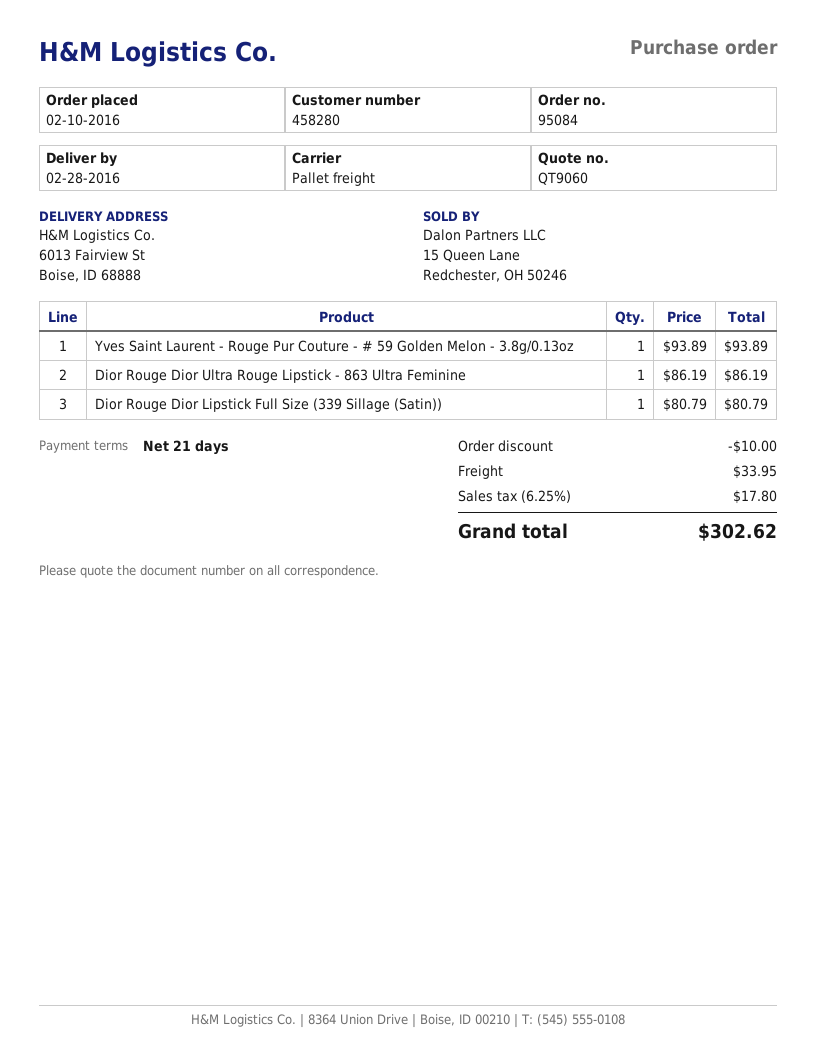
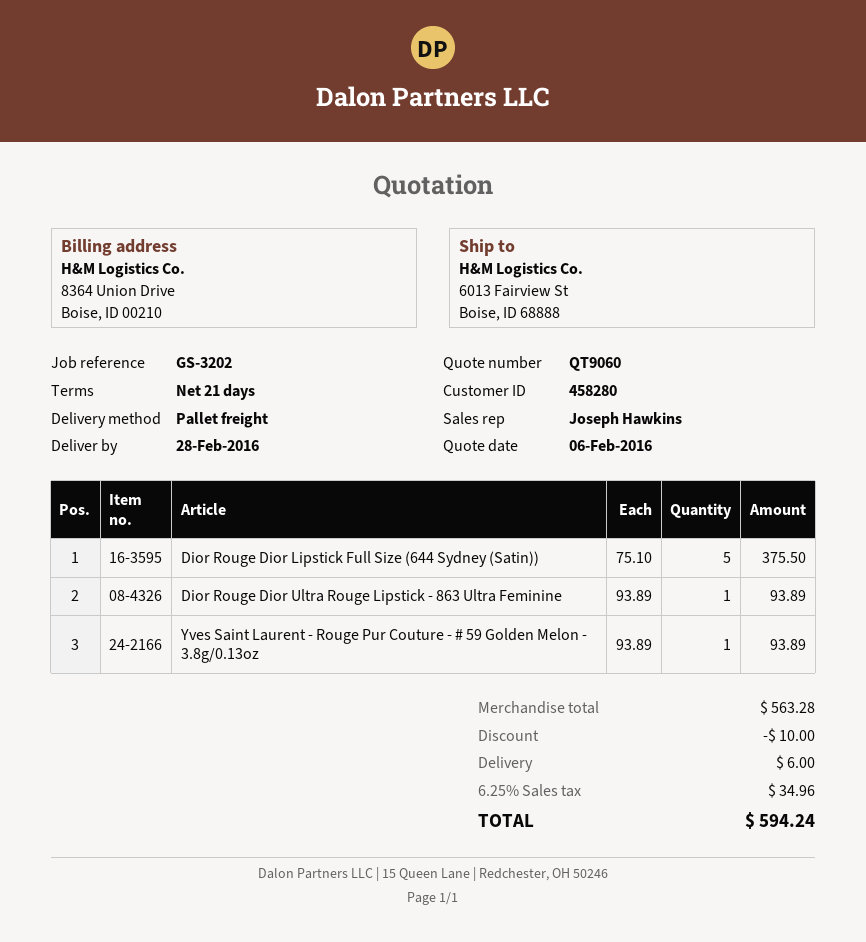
Dior Rouge Dior Ultra Rouge Lipstick - 863 Ultra Feminine: 1 x 86.19 = 86.19 -> 1 x 93.89 = 93.89
Dior Rouge Dior Lipstick Full Size (339 Sillage (Satin)): 1 x 80.79 = 80.79 -> none
Dior Rouge Dior Lipstick Full Size (644 Sydney (Satin)): none -> 5 x 75.10 = 375.50
shipping: 33.95 -> 6.00
tax: 6.25% = 17.80 -> 6.25% = 34.96
total: 302.62 -> 594.24

